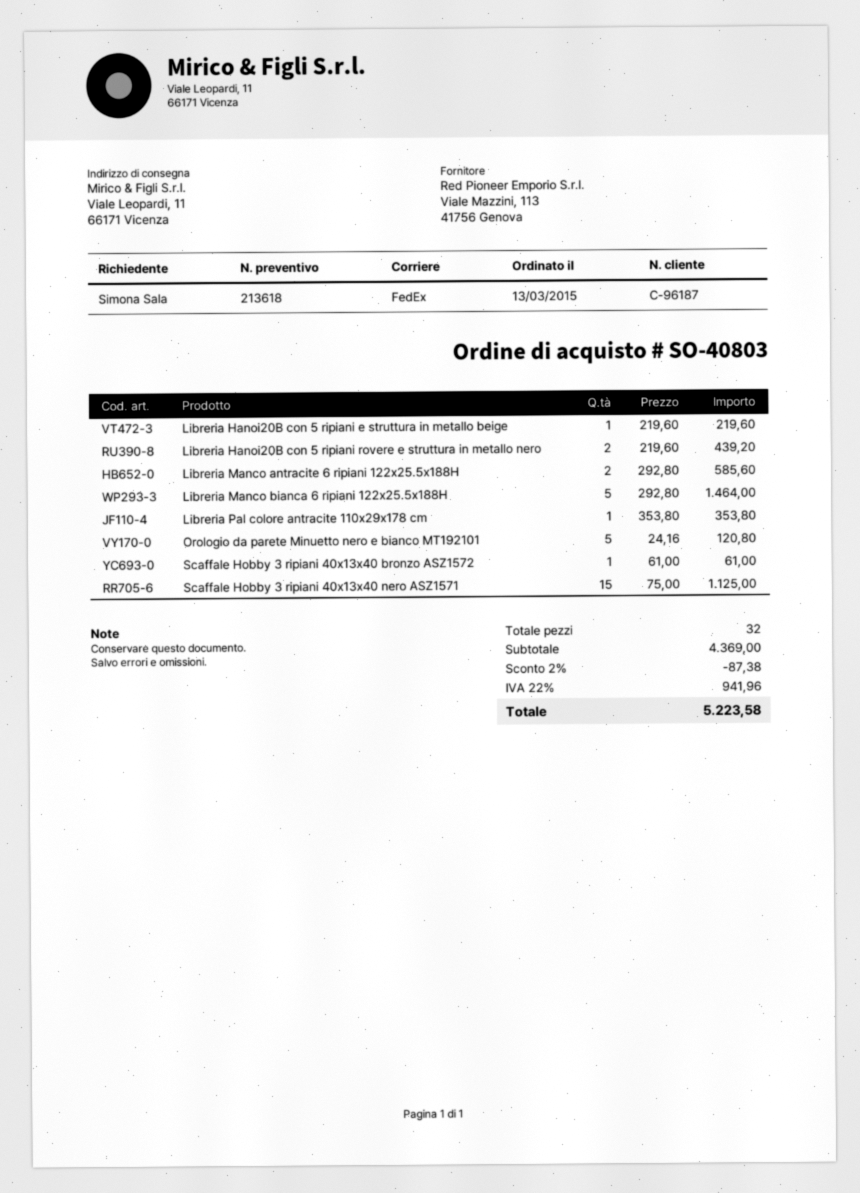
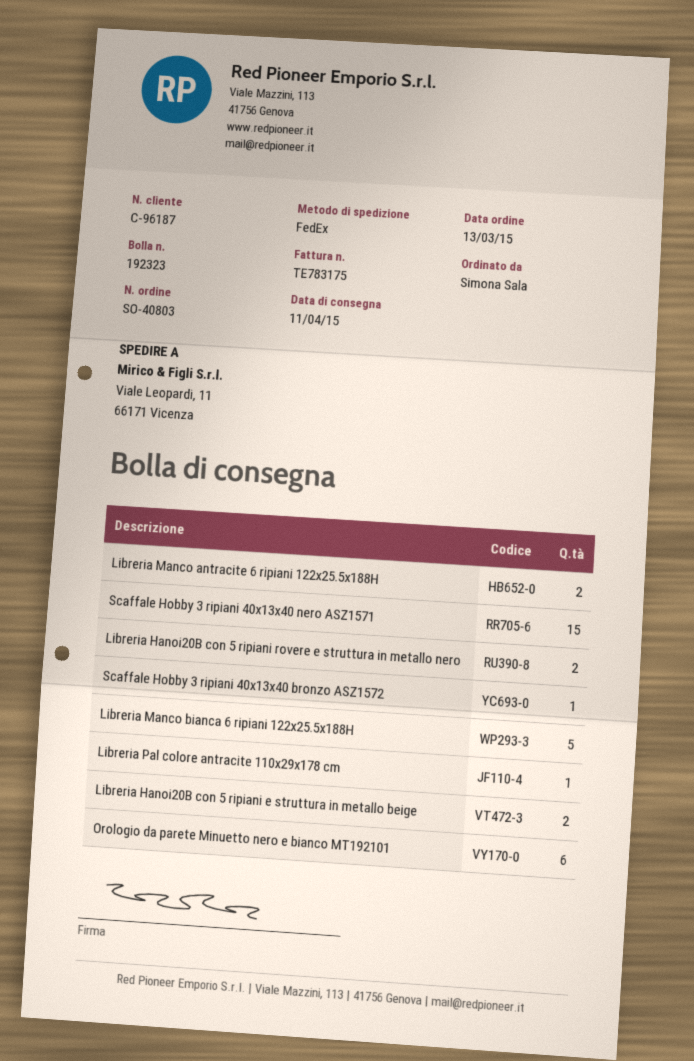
Libreria Hanoi20B con 5 ripiani e struttura in metallo beige: 1 -> 2
Orologio da parete Minuetto nero e bianco MT192101: 5 -> 6

